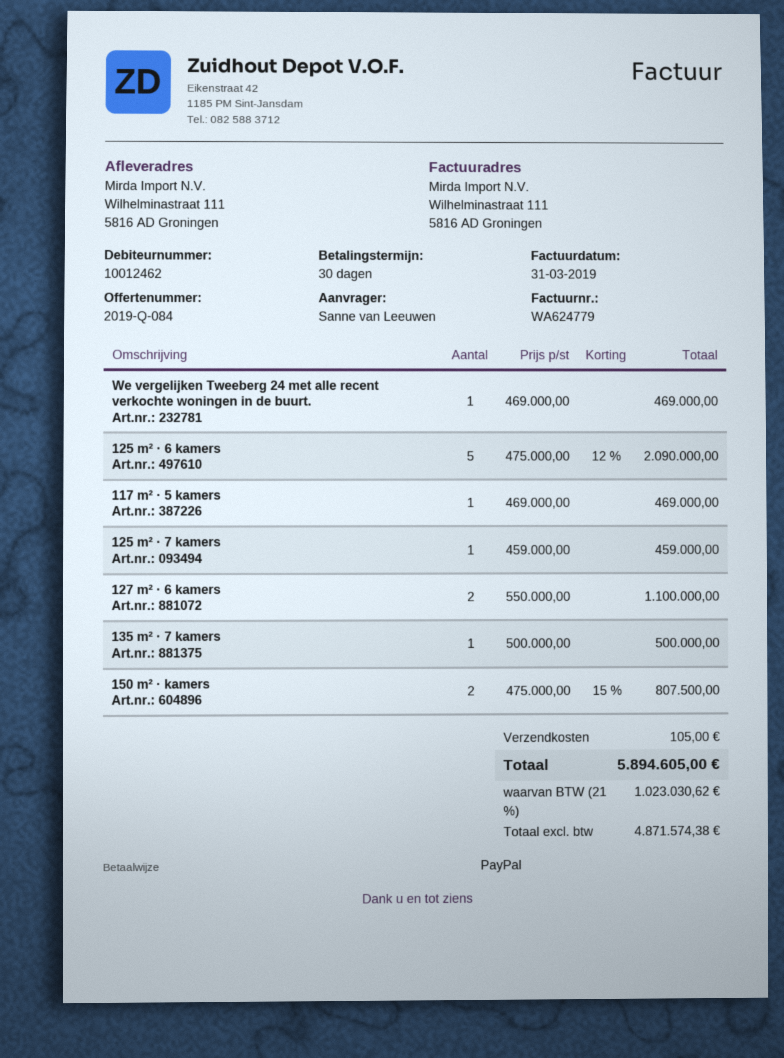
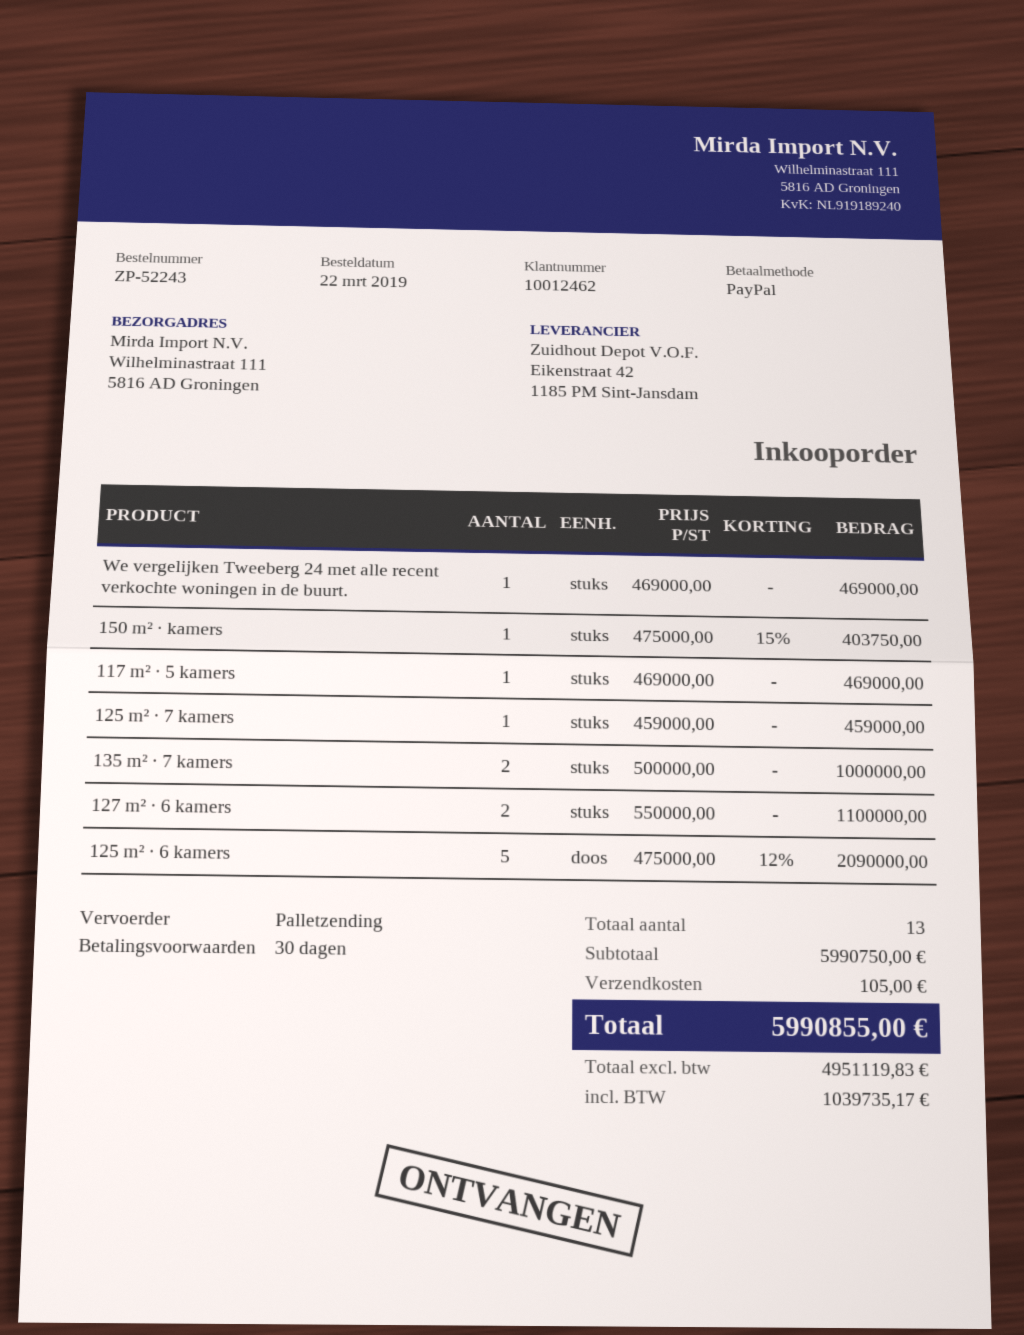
135 m² · 7 kamers: 1 x 500000.00 = 500000.00 -> 2 x 500000.00 = 1000000.00
150 m² · kamers: 2 x 475000.00 - 15% = 807500.00 -> 1 x 475000.00 - 15% = 403750.00
net: 4871574.38 -> 4951119.83
tax: 1023030.62 -> 1039735.17
total: 5894605.00 -> 5990855.00

